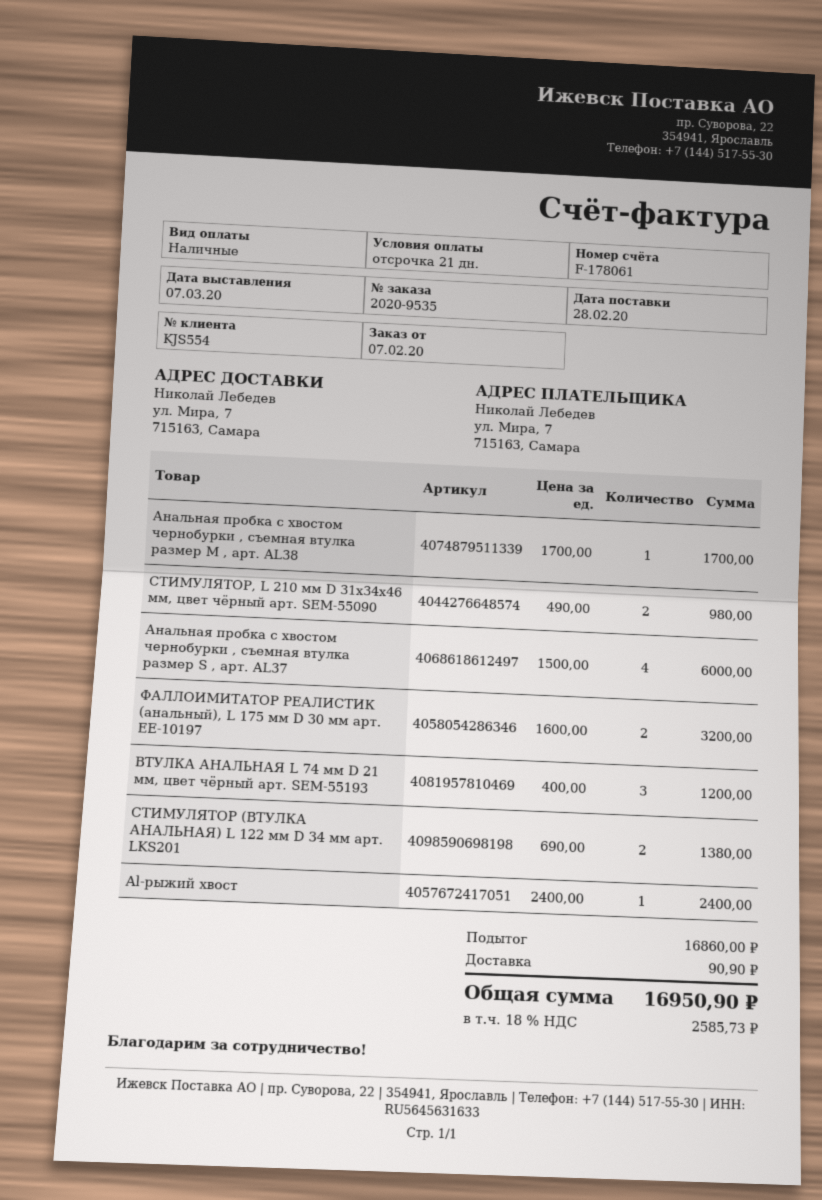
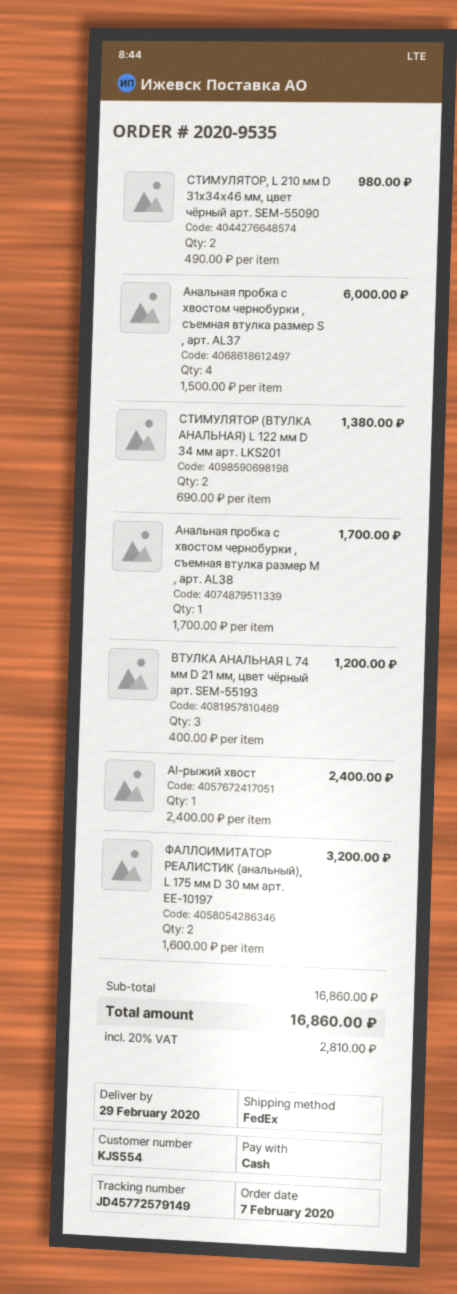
delivery date: 2020-02-28 -> 2020-02-29
shipping: 90.90 -> none
tax: 18% = 2585.73 -> 20% = 2810.00
total: 16950.90 -> 16860.00

